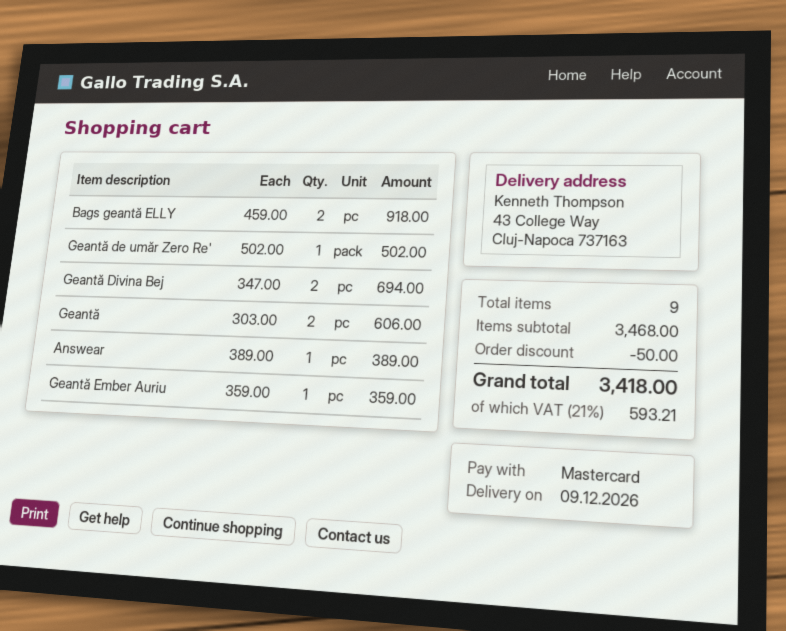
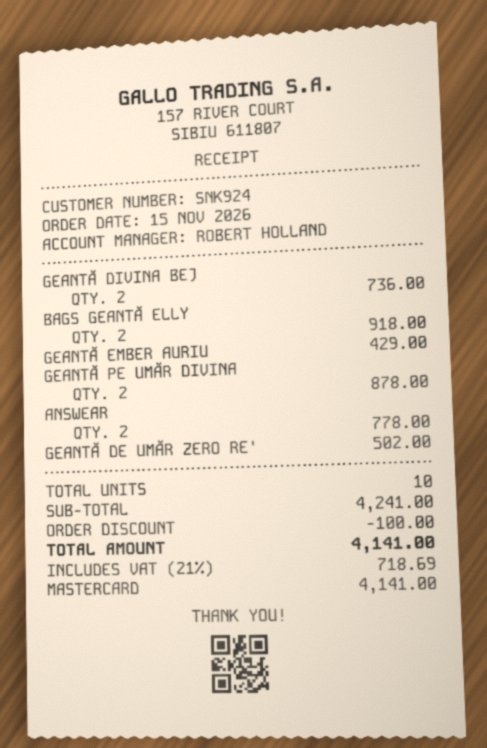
Geantă Divina Bej: 2 for 694.00 -> 2 for 736.00
Geantă: 2 for 606.00 -> none
Answear: 1 for 389.00 -> 2 for 778.00
Geantă Ember Auriu: 1 for 359.00 -> 1 for 429.00
GEANTĂ PE UMĂR DIVINA: none -> 2 for 878.00
total quantity: 9 -> 10
subtotal: 3468.00 -> 4241.00
discount: 50.00 -> 100.00
tax: 21% = 593.21 -> 21% = 718.69
total: 3418.00 -> 4141.00

